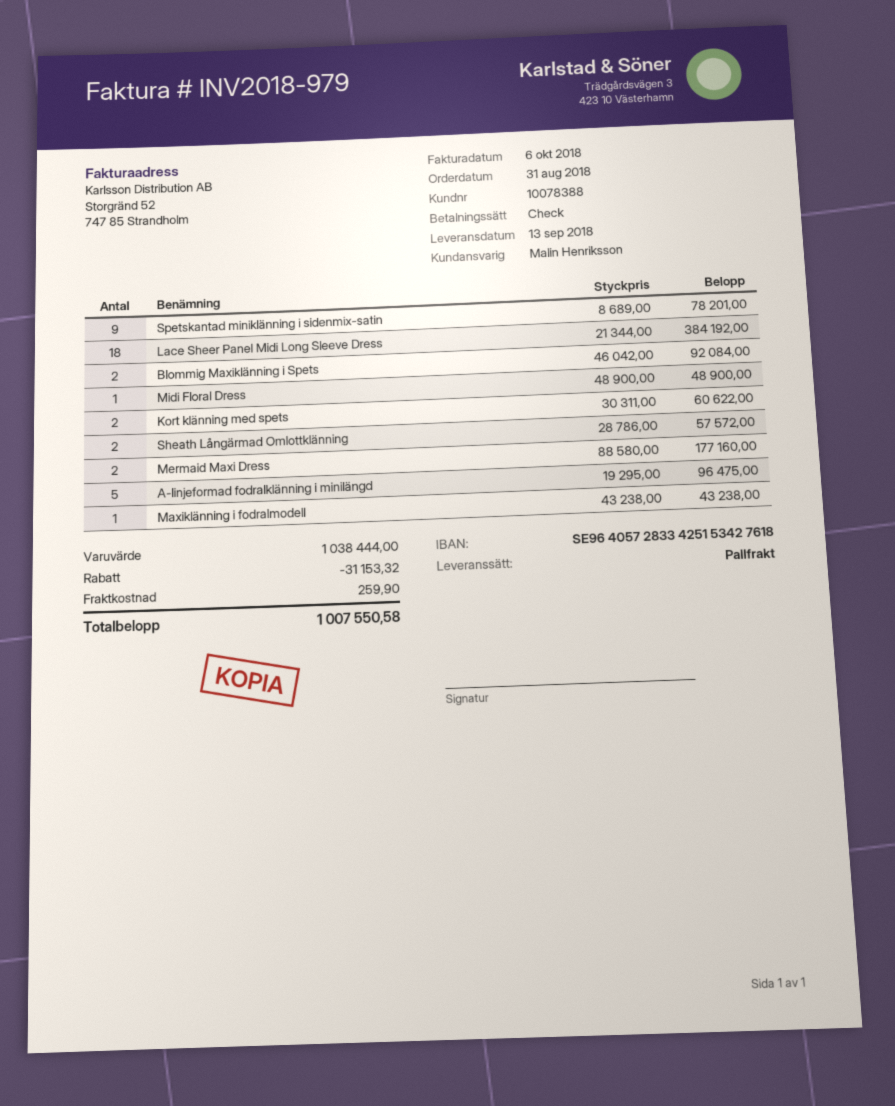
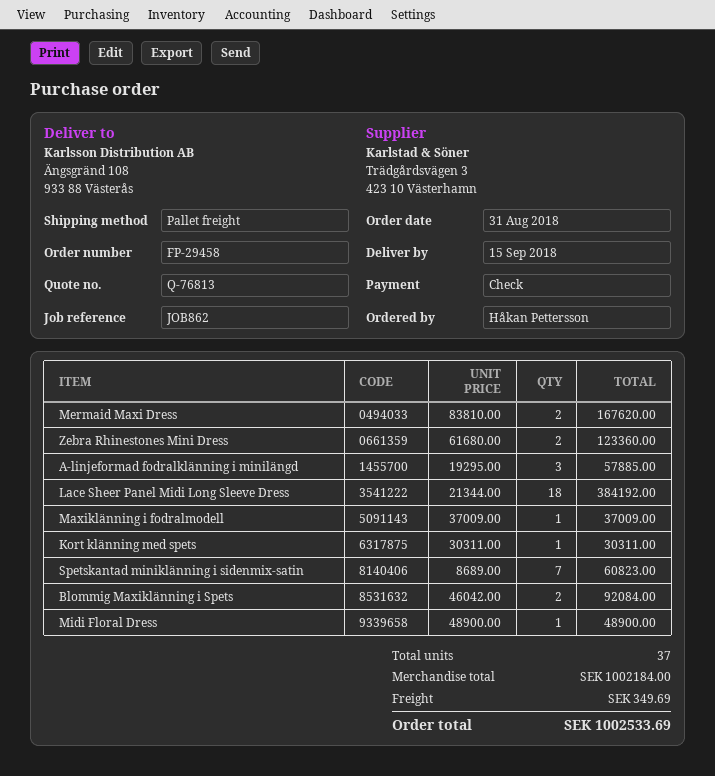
delivery date: 2018-09-13 -> 2018-09-15
Spetskantad miniklänning i sidenmix-satin: 9 x 8689.00 = 78201.00 -> 7 x 8689.00 = 60823.00
Kort klänning med spets: 2 x 30311.00 = 60622.00 -> 1 x 30311.00 = 30311.00
Sheath Långärmad Omlottklänning: 2 x 28786.00 = 57572.00 -> none
Mermaid Maxi Dress: 2 x 88580.00 = 177160.00 -> 2 x 83810.00 = 167620.00
A-linjeformad fodralklänning i minilängd: 5 x 19295.00 = 96475.00 -> 3 x 19295.00 = 57885.00
Maxiklänning i fodralmodell: 1 x 43238.00 = 43238.00 -> 1 x 37009.00 = 37009.00
Zebra Rhinestones Mini Dress: none -> 2 x 61680.00 = 123360.00
subtotal: 1038444.00 -> 1002184.00
discount: 31153.32 -> none
shipping: 259.90 -> 349.69
total: 1007550.58 -> 1002533.69

